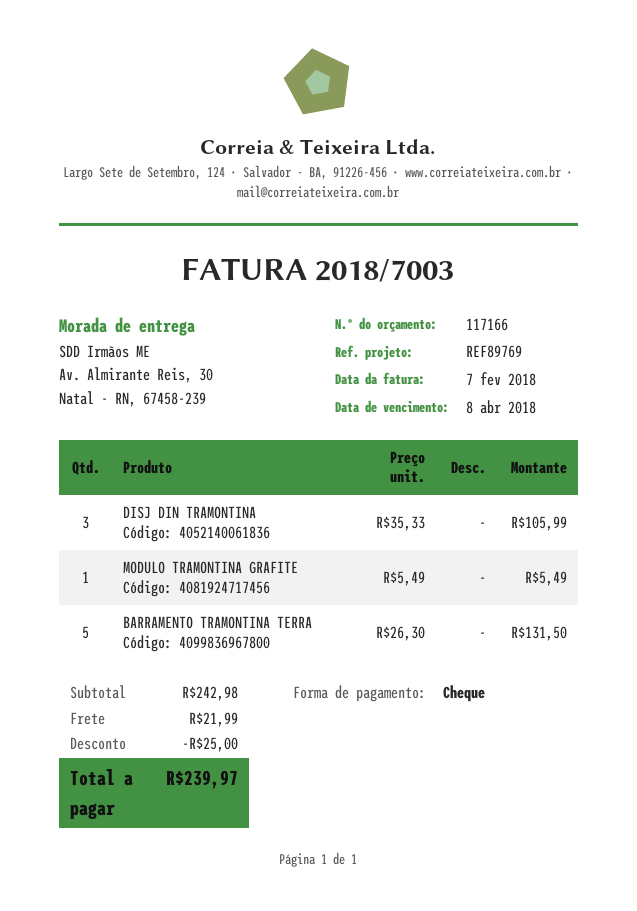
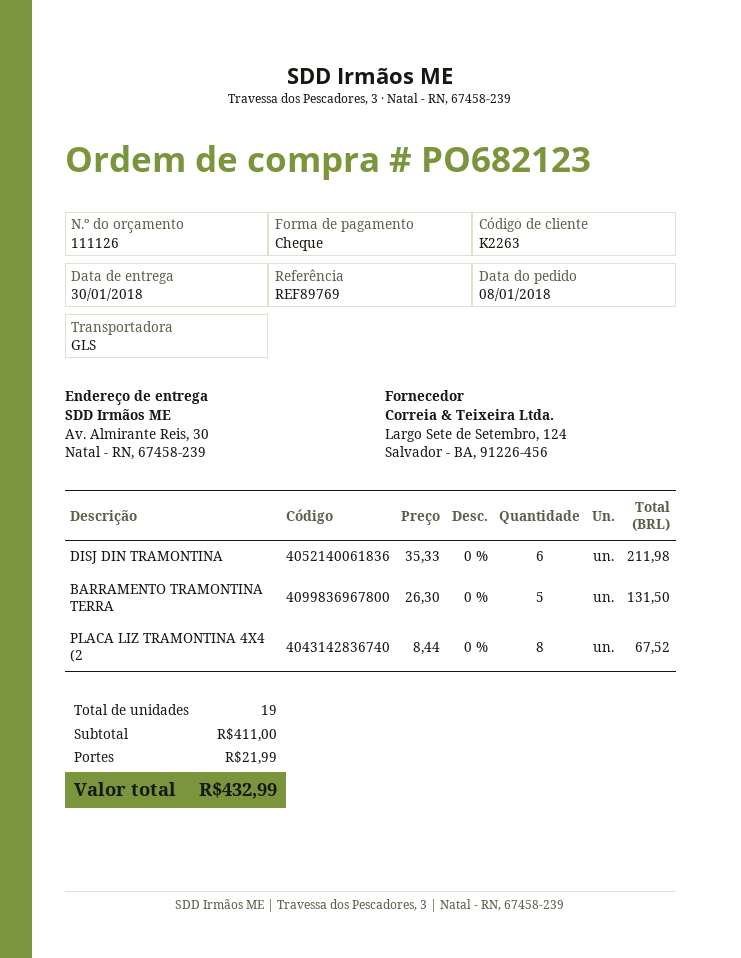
quote number: 117166 -> 111126
DISJ DIN TRAMONTINA: 3 x 35.33 = 105.99 -> 6 x 35.33 = 211.98
MODULO TRAMONTINA GRAFITE: 1 x 5.49 = 5.49 -> none
PLACA LIZ TRAMONTINA 4X4 (2: none -> 8 x 8.44 = 67.52
subtotal: 242.98 -> 411.00
discount: 25.00 -> none
total: 239.97 -> 432.99

